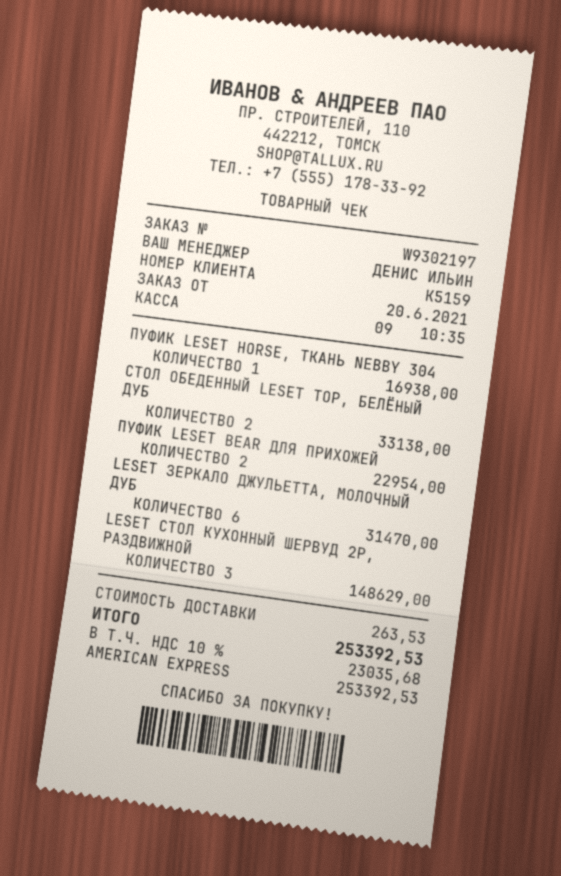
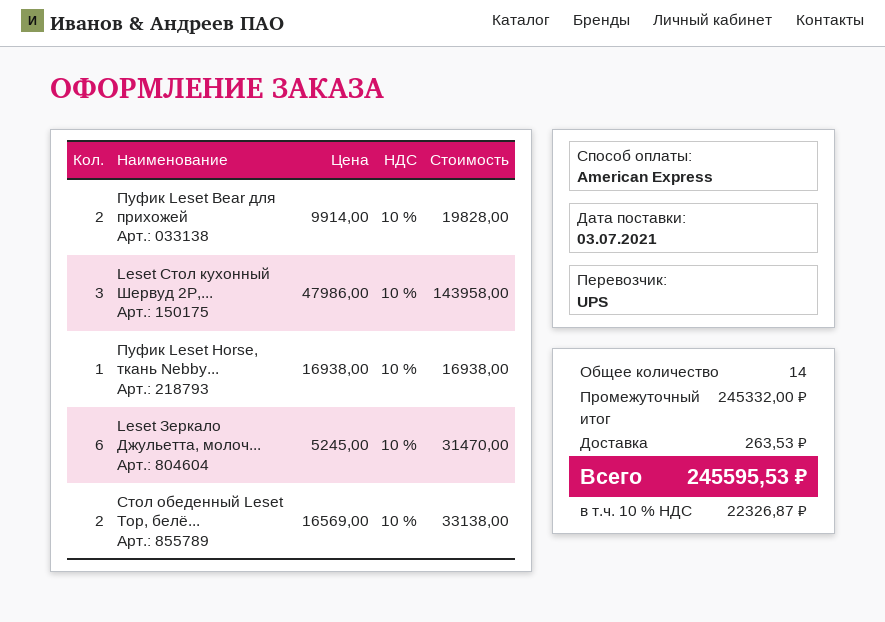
ПУФИК LESET BEAR ДЛЯ ПРИХОЖЕЙ: 2 for 22954.00 -> 2 for 19828.00
LESET СТОЛ КУХОННЫЙ ШЕРВУД 2Р, РАЗДВИЖНОЙ: 3 for 148629.00 -> 3 for 143958.00
tax: 10% = 23035.68 -> 10% = 22326.87
total: 253392.53 -> 245595.53

